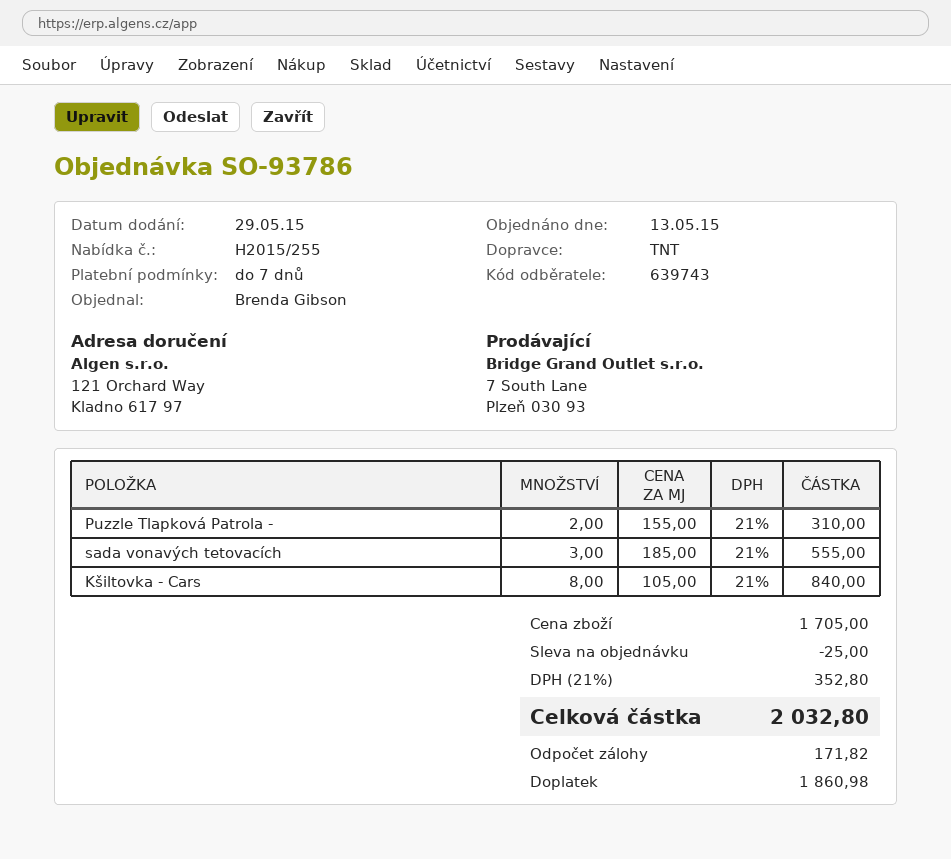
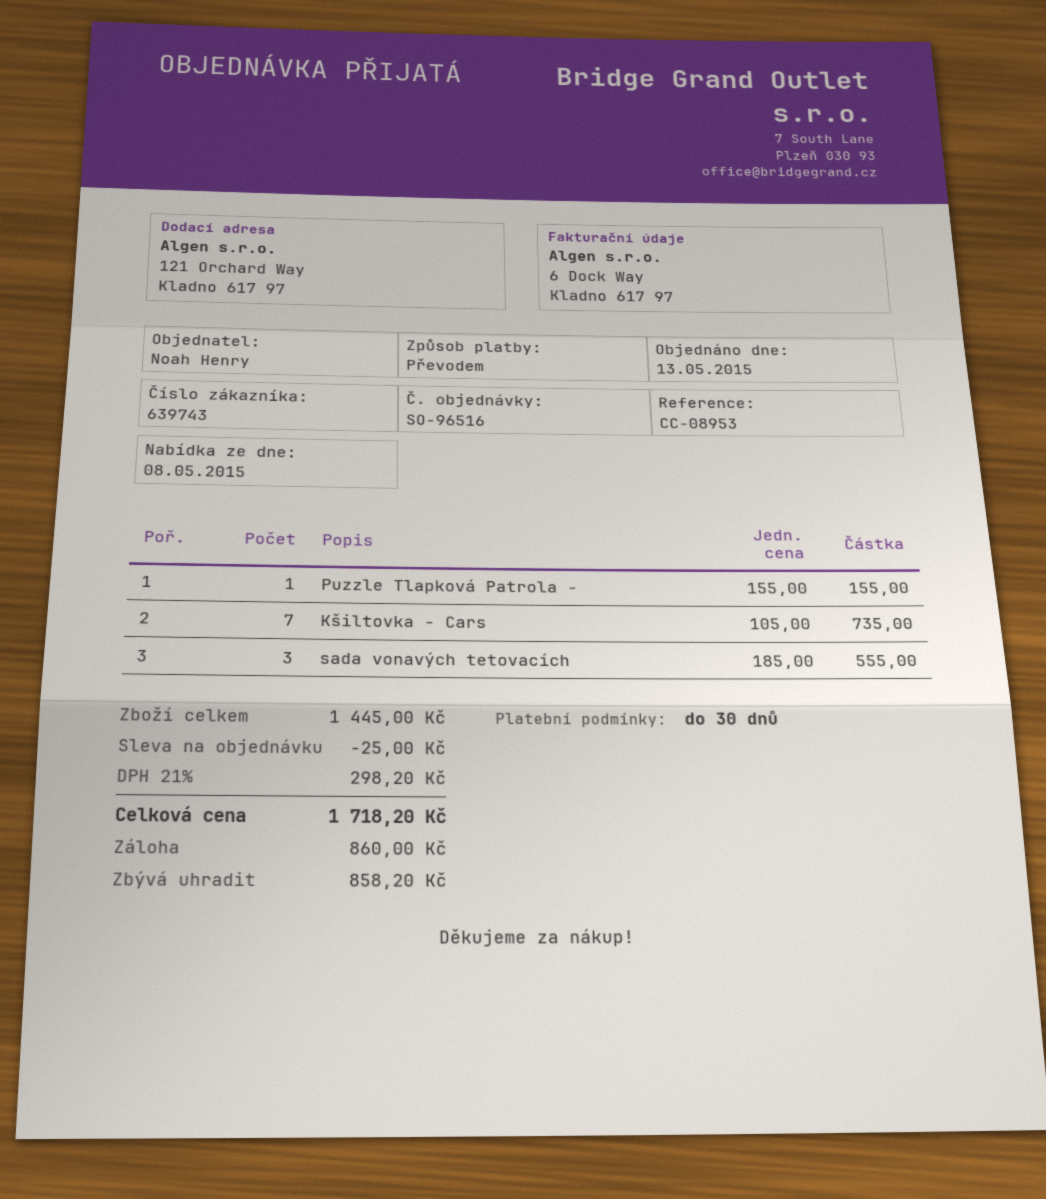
order number: SO-93786 -> SO-96516
payment terms: 7 days -> 30 days
ordered by: Brenda Gibson -> Noah Henry
Puzzle Tlapková Patrola -: 2 x 155.00 = 310.00 -> 1 x 155.00 = 155.00
Kšiltovka - Cars: 8 x 105.00 = 840.00 -> 7 x 105.00 = 735.00
subtotal: 1705.00 -> 1445.00
tax: 21% = 352.80 -> 21% = 298.20
total: 2032.80 -> 1718.20
deposit: 171.82 -> 860.00
balance: 1860.98 -> 858.20

